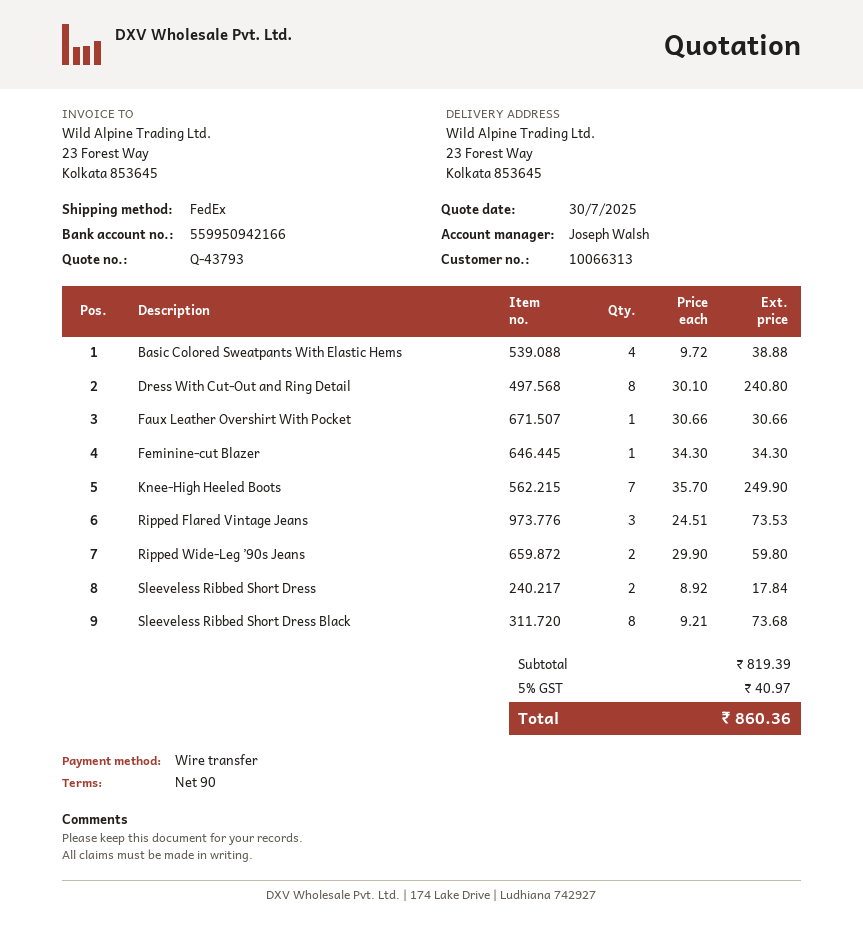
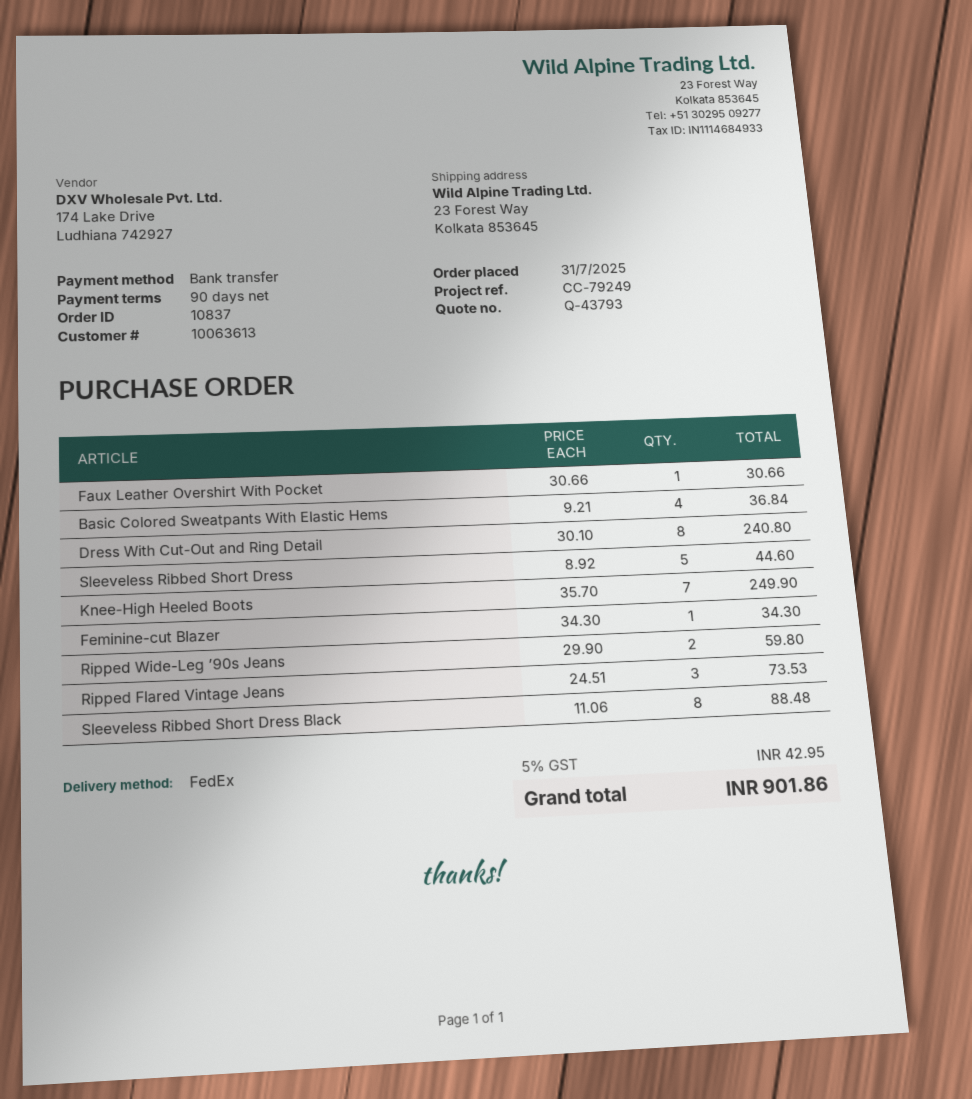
customer number: 10066313 -> 10063613
Basic Colored Sweatpants With Elastic Hems: 4 x 9.72 = 38.88 -> 4 x 9.21 = 36.84
Sleeveless Ribbed Short Dress: 2 x 8.92 = 17.84 -> 5 x 8.92 = 44.60
Sleeveless Ribbed Short Dress Black: 8 x 9.21 = 73.68 -> 8 x 11.06 = 88.48
tax: 5% = 40.97 -> 5% = 42.95
total: 860.36 -> 901.86

